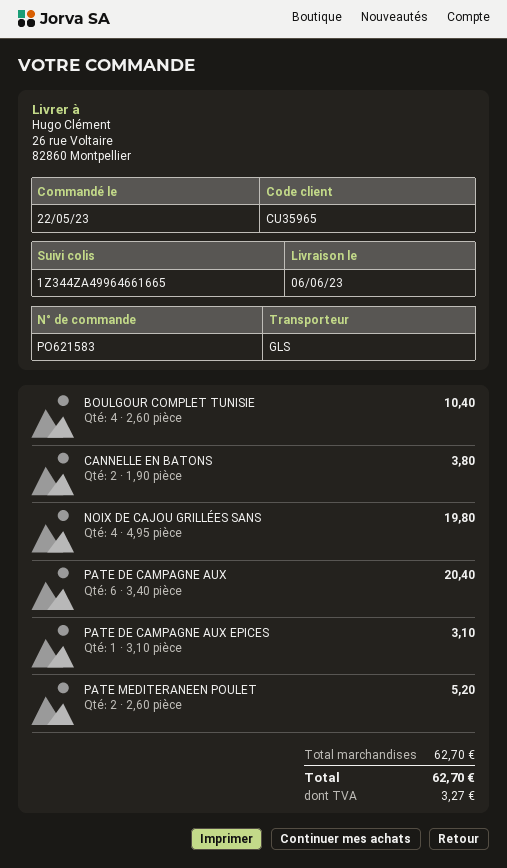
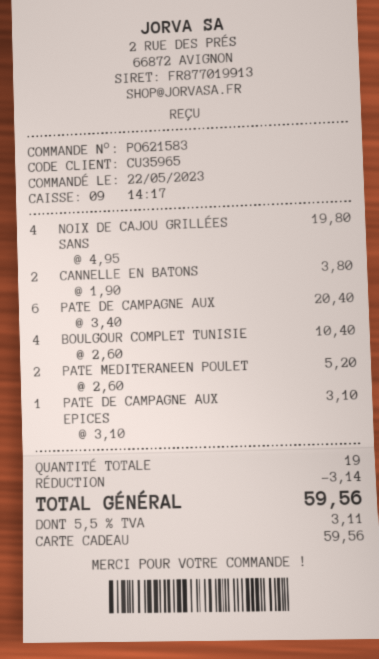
discount: none -> 3.14
tax: 3.27 -> 3.11
total: 62.70 -> 59.56

